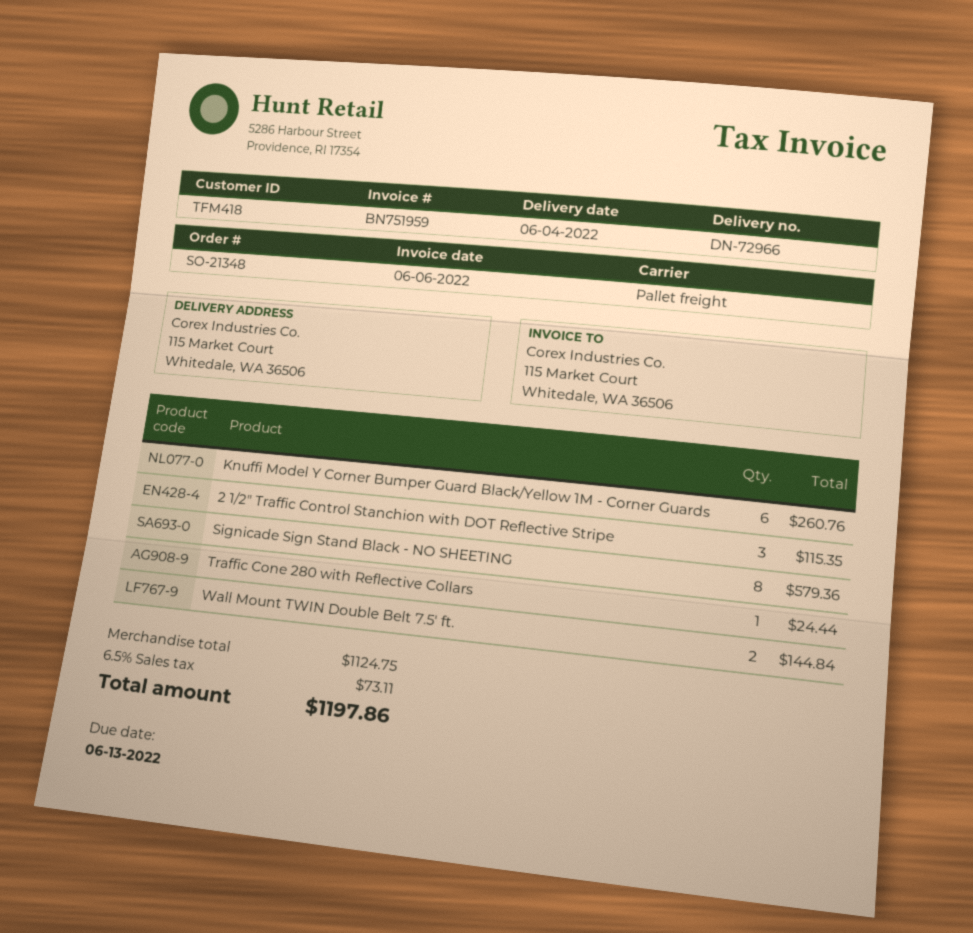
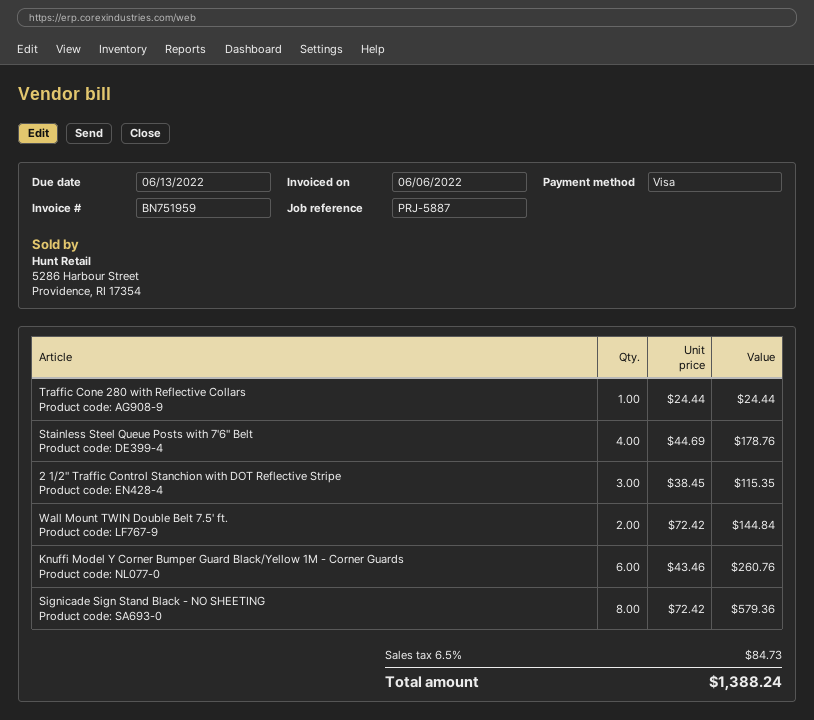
Stainless Steel Queue Posts with 7'6" Belt: none -> 4 for 178.76
tax: 6.5% = 73.11 -> 6.5% = 84.73
total: 1197.86 -> 1388.24

